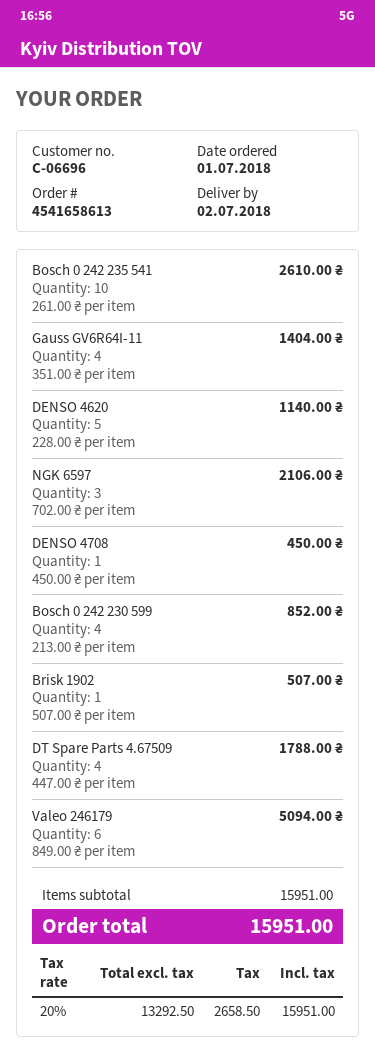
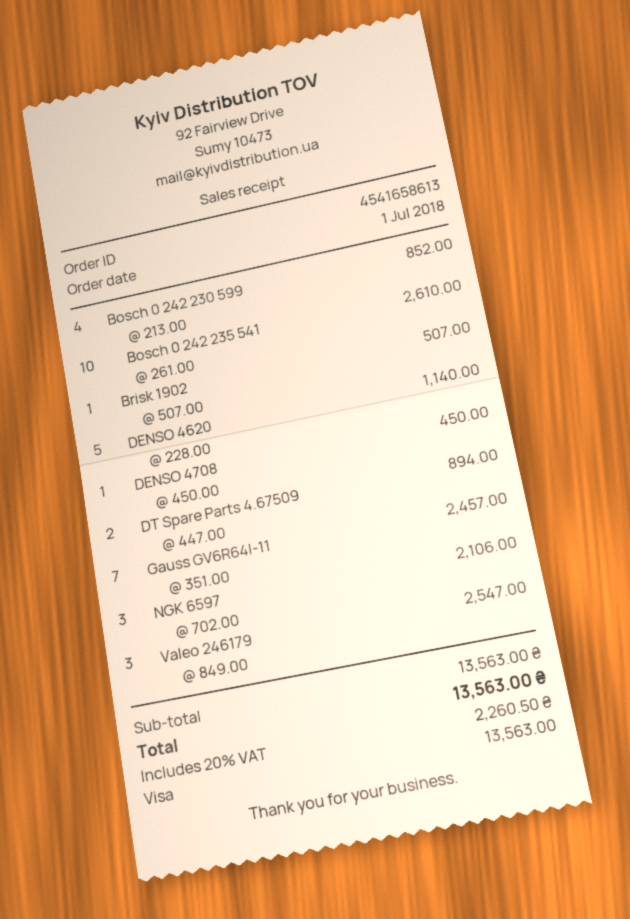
Gauss GV6R64I-11: 4 x 351.00 = 1404.00 -> 7 x 351.00 = 2457.00
DT Spare Parts 4.67509: 4 x 447.00 = 1788.00 -> 2 x 447.00 = 894.00
Valeo 246179: 6 x 849.00 = 5094.00 -> 3 x 849.00 = 2547.00
subtotal: 15951.00 -> 13563.00
tax: 20% = 2658.50 -> 20% = 2260.50
total: 15951.00 -> 13563.00

